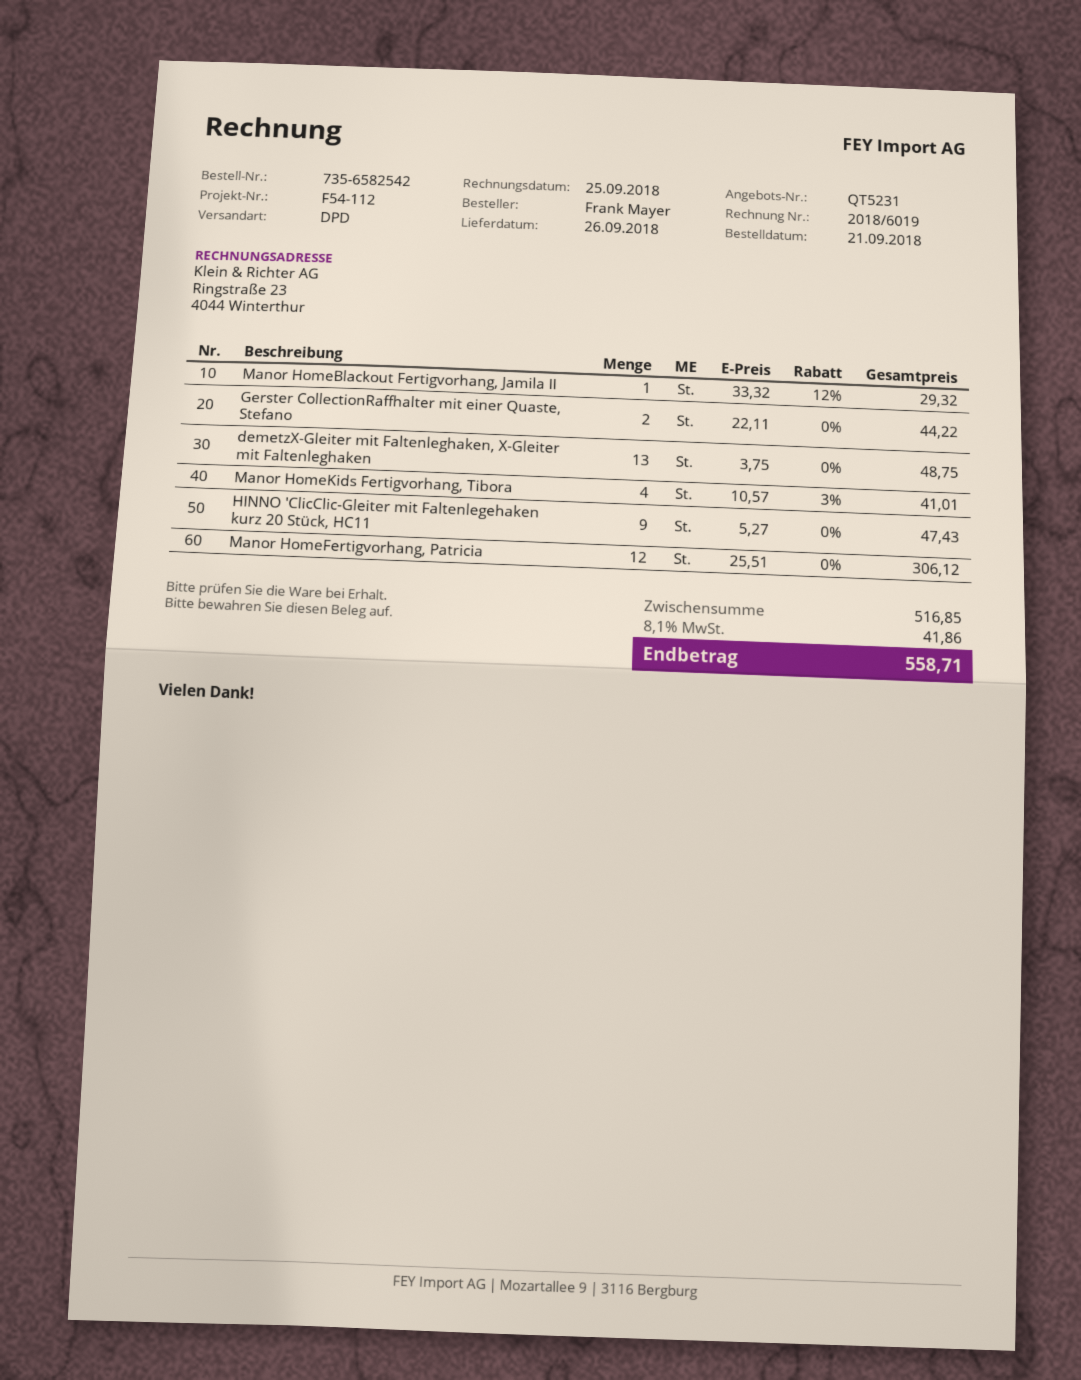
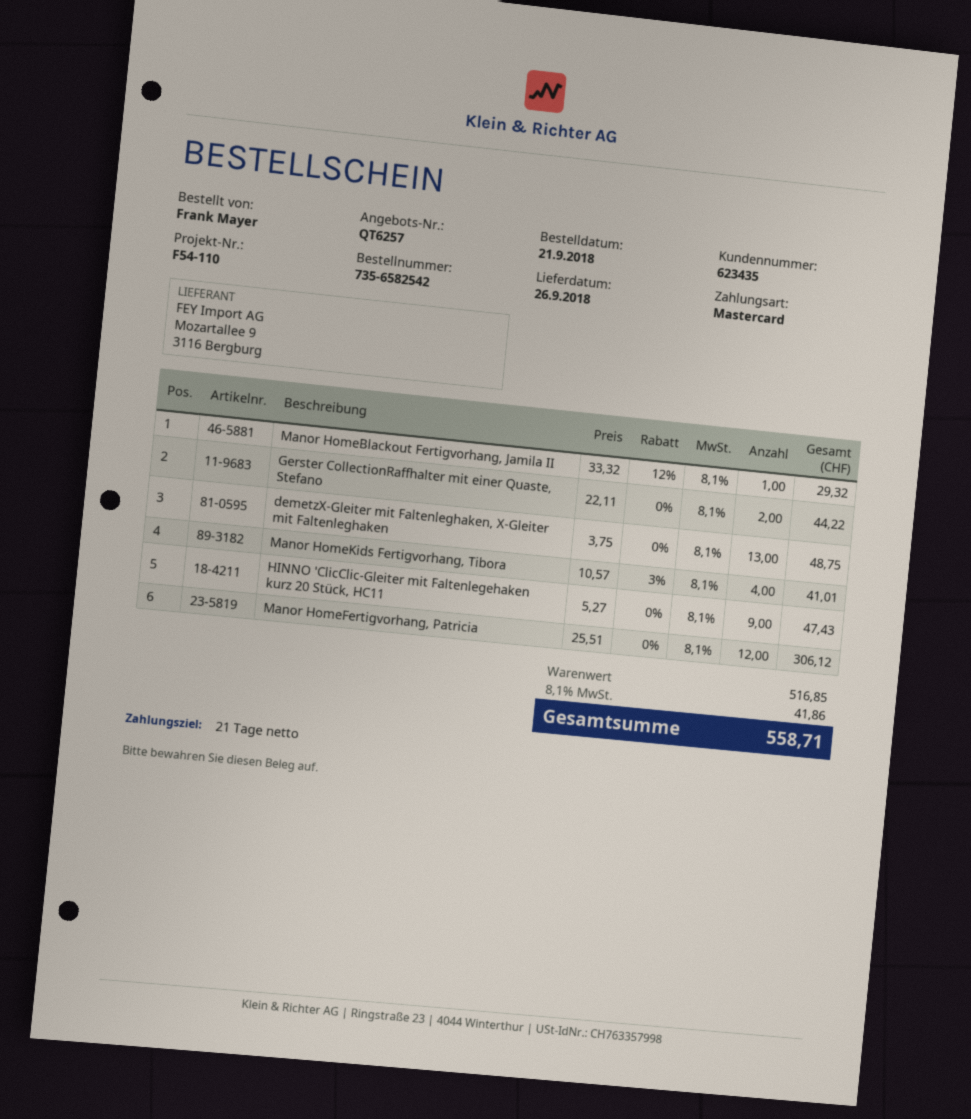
quote number: QT5231 -> QT6257
reference: F54-112 -> F54-110

